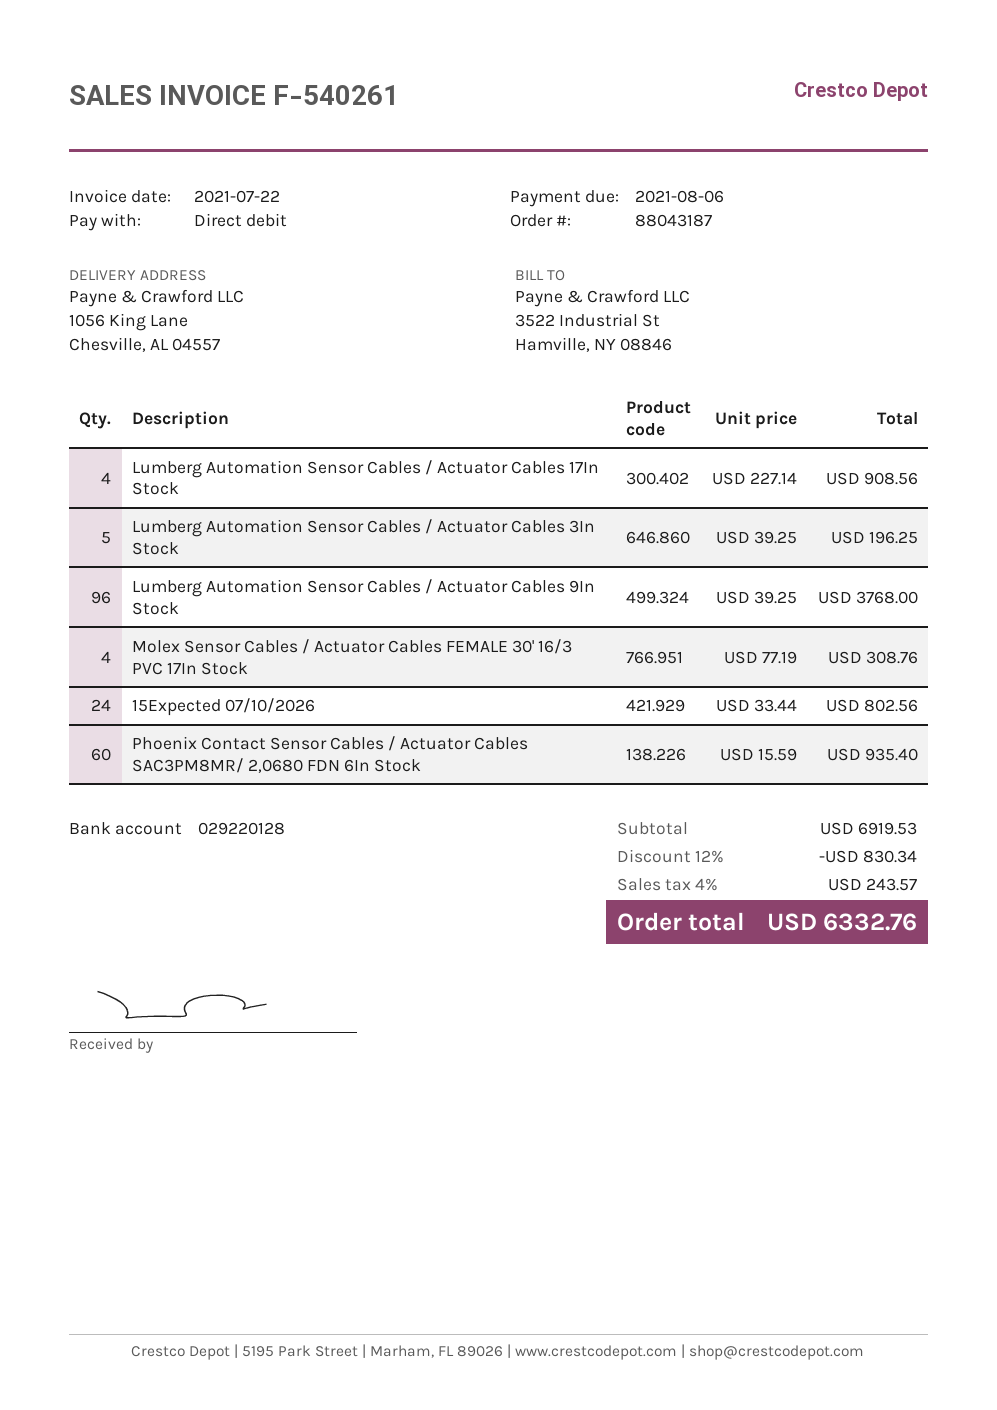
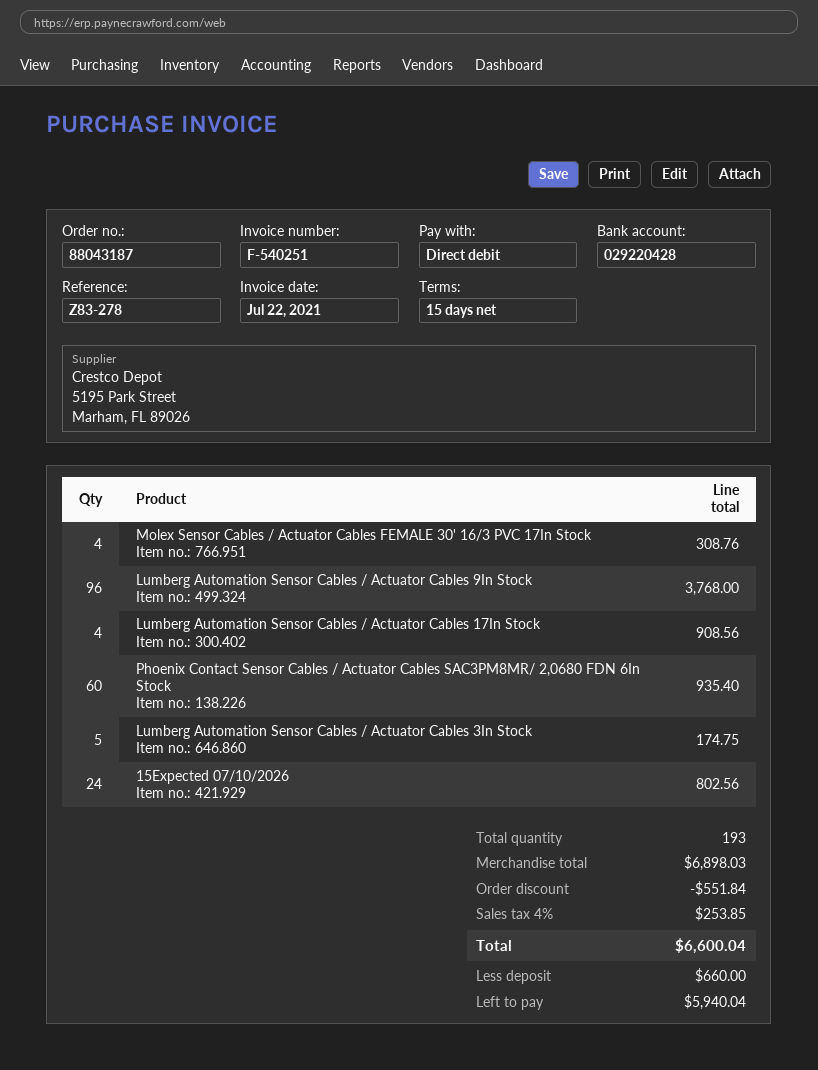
invoice number: F-540261 -> F-540251
bank account: 029220128 -> 029220428
Lumberg Automation Sensor Cables / Actuator Cables 3In Stock: 5 for 196.25 -> 5 for 174.75
subtotal: 6919.53 -> 6898.03
discount: 830.34 -> 551.84
tax: 4% = 243.57 -> 4% = 253.85
total: 6332.76 -> 6600.04

